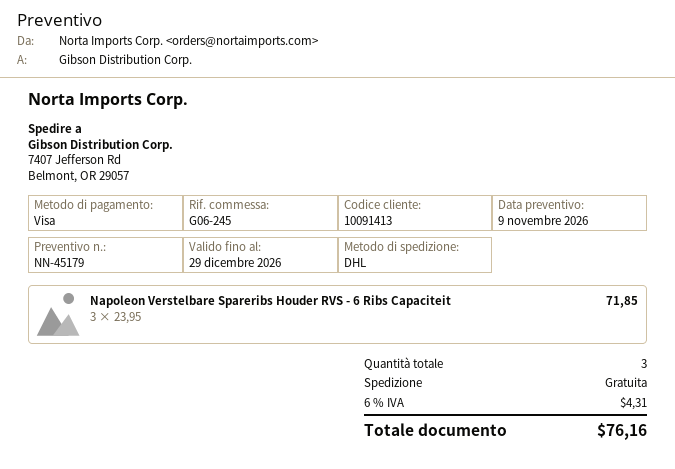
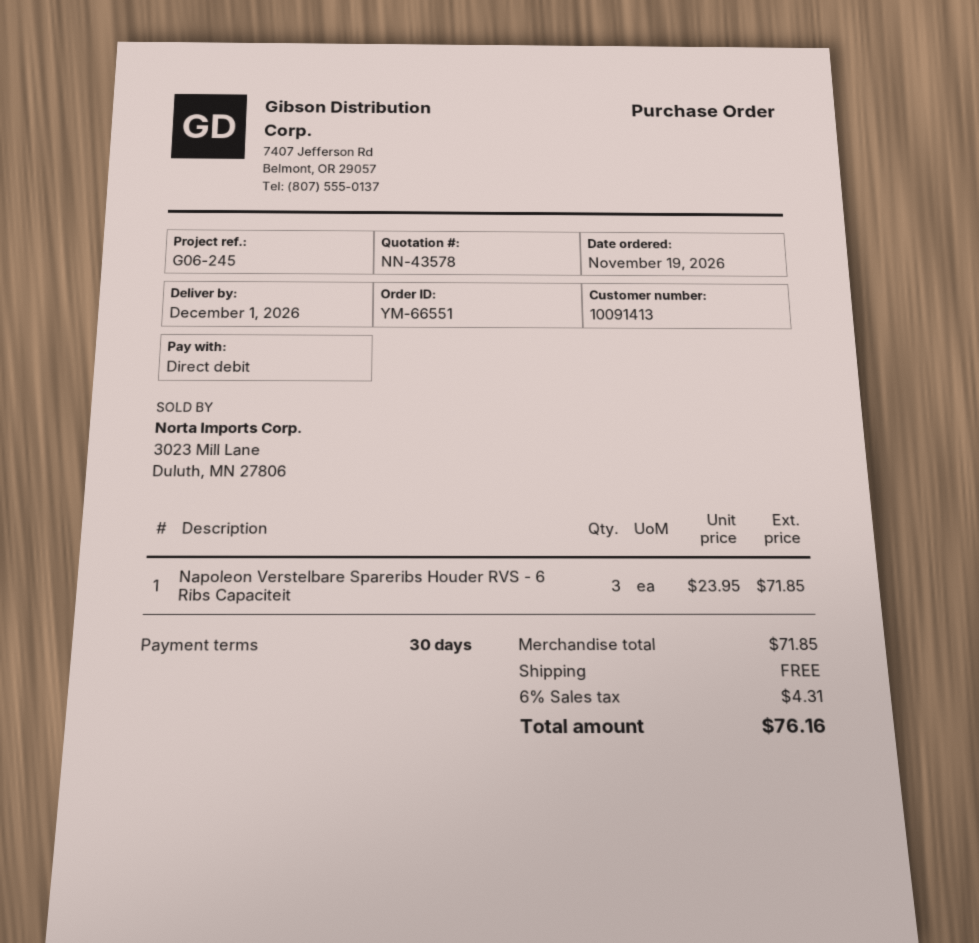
quote number: NN-45179 -> NN-43578
payment method: Visa -> direct debit

